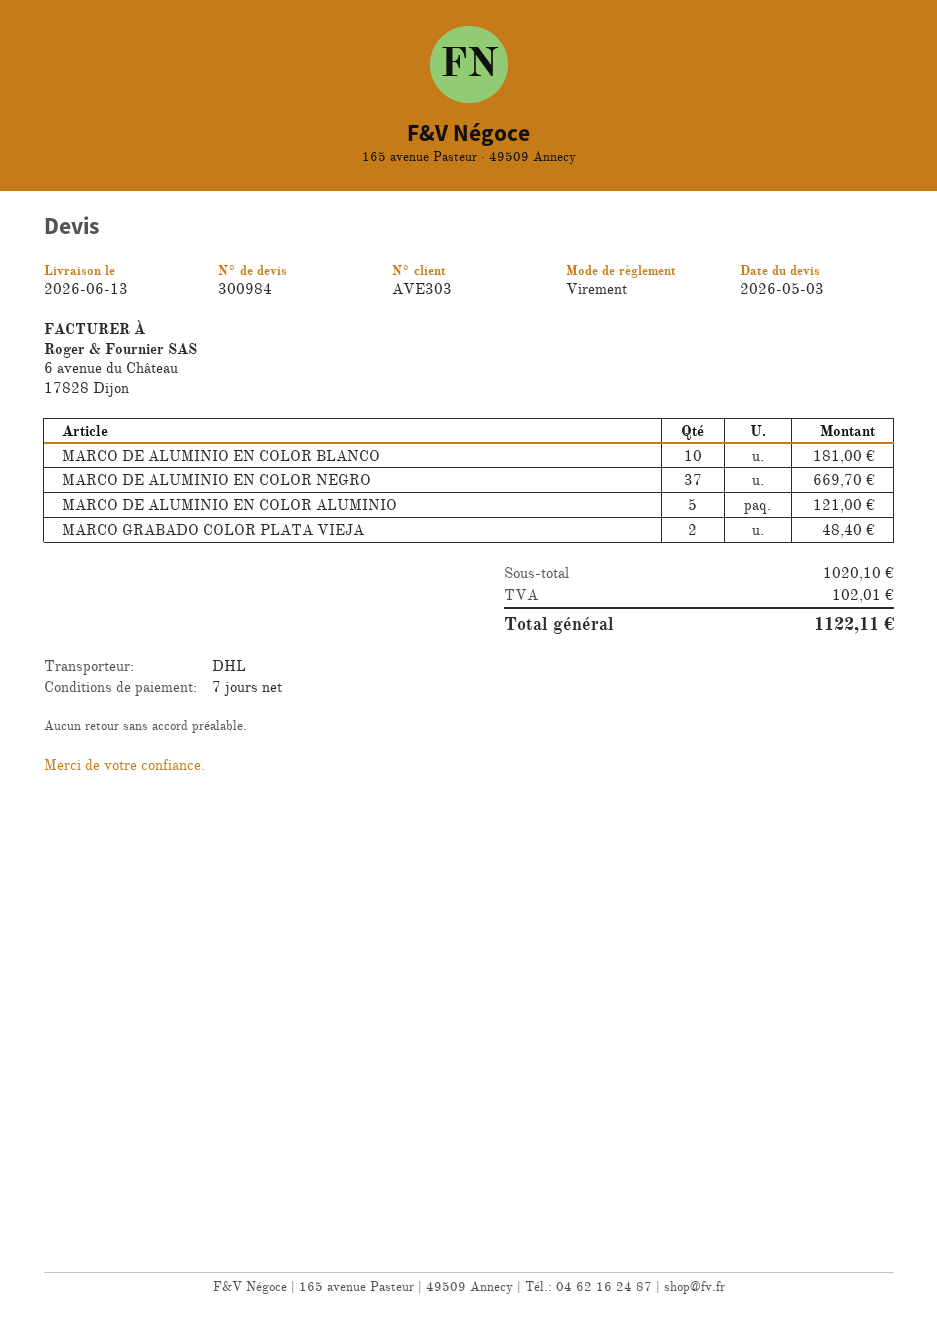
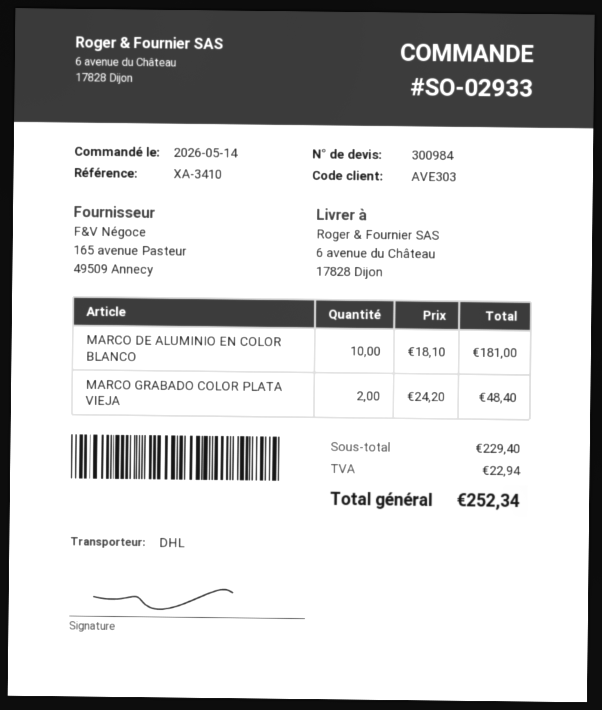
MARCO DE ALUMINIO EN COLOR NEGRO: 37 for 669.70 -> none
MARCO DE ALUMINIO EN COLOR ALUMINIO: 5 for 121.00 -> none
subtotal: 1020.10 -> 229.40
tax: 102.01 -> 22.94
total: 1122.11 -> 252.34

